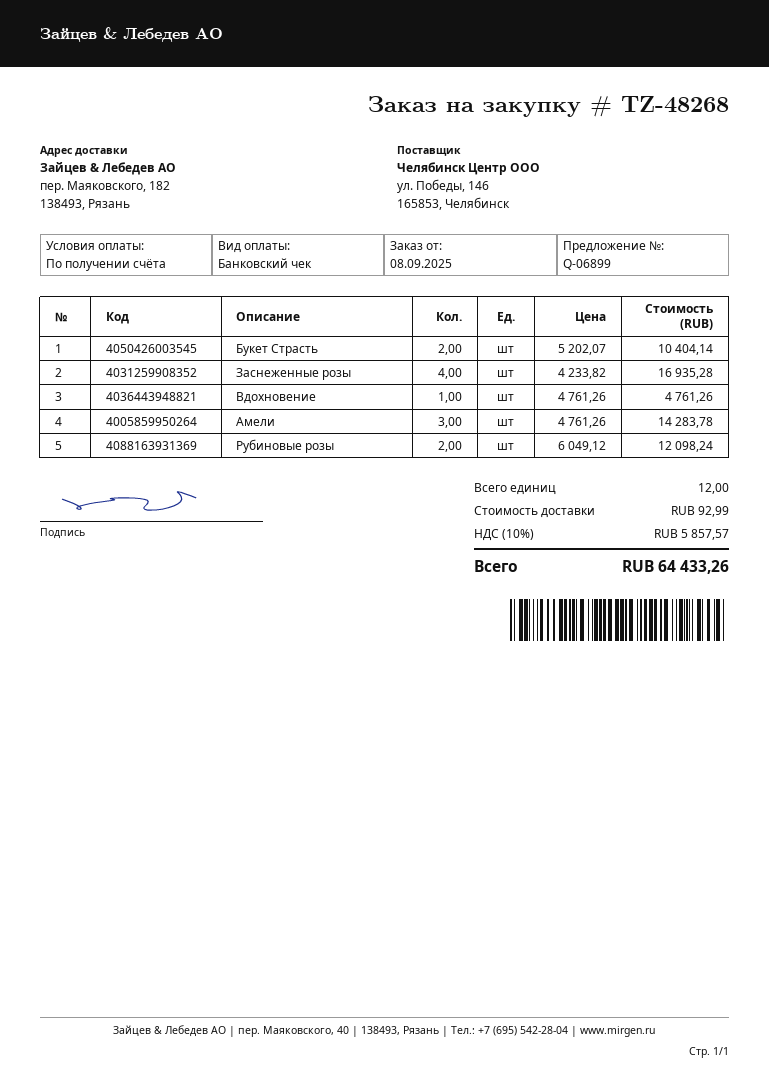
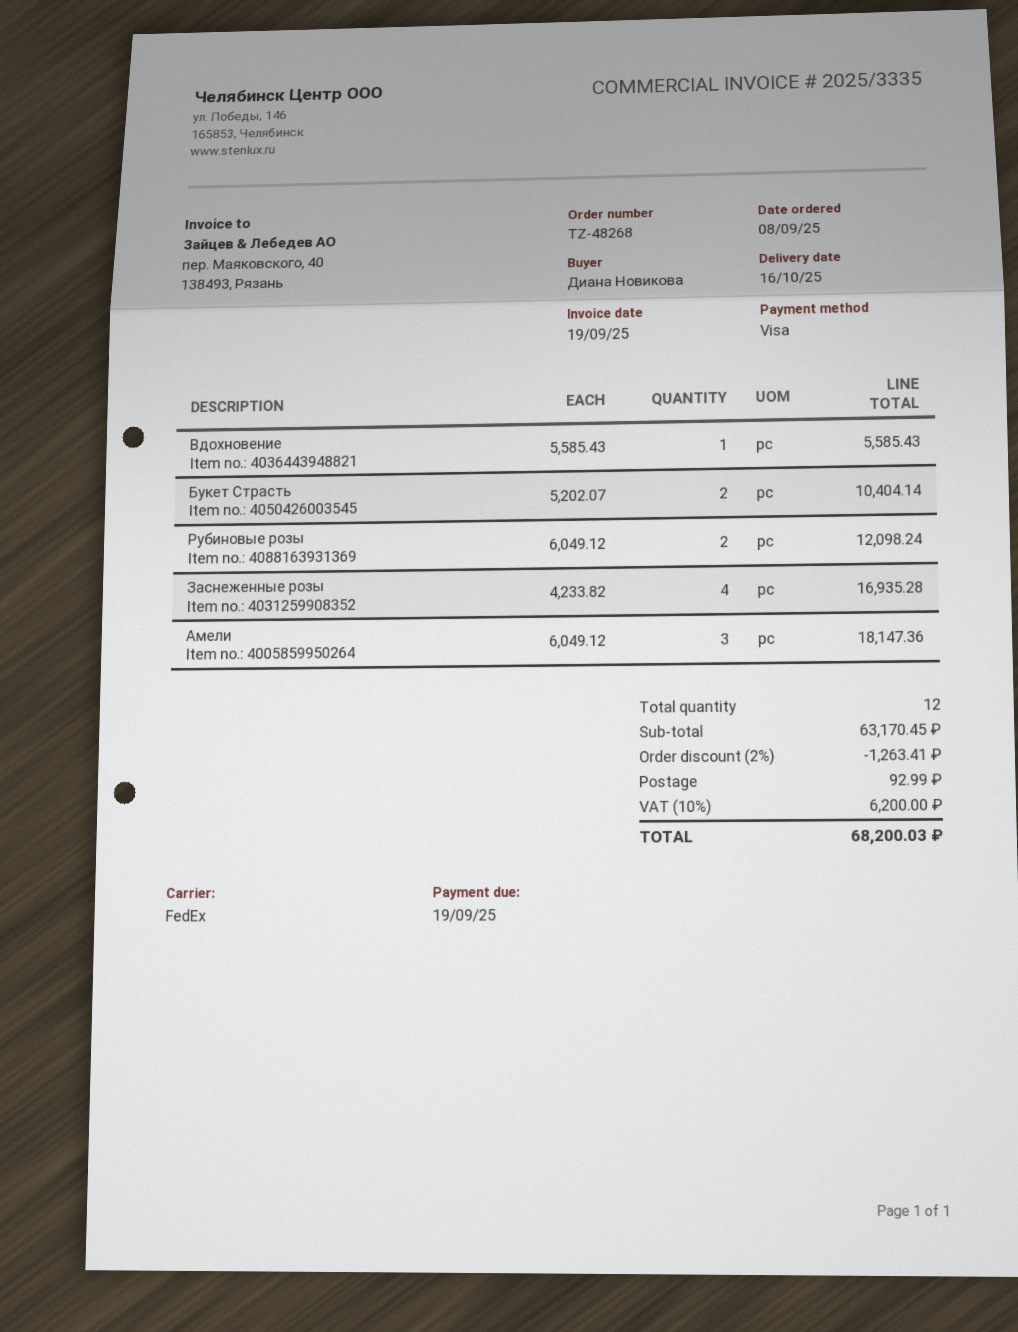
payment method: cheque -> Visa
Вдохновение: 1 x 4761.26 = 4761.26 -> 1 x 5585.43 = 5585.43
Амели: 3 x 4761.26 = 14283.78 -> 3 x 6049.12 = 18147.36
discount: none -> 2% = 1263.41
tax: 10% = 5857.57 -> 10% = 6200.00
total: 64433.26 -> 68200.03

